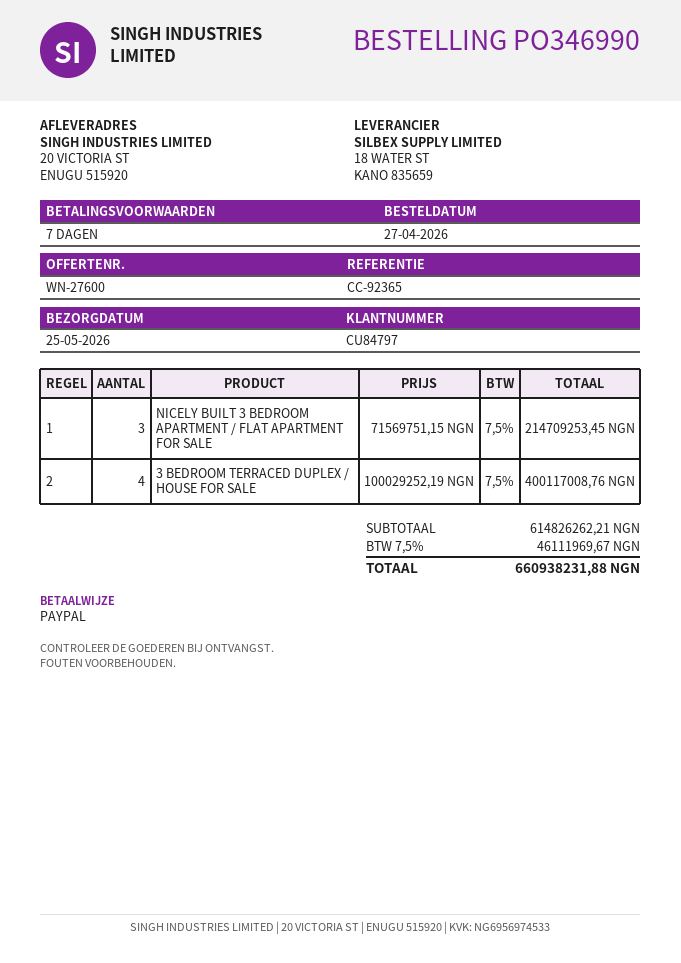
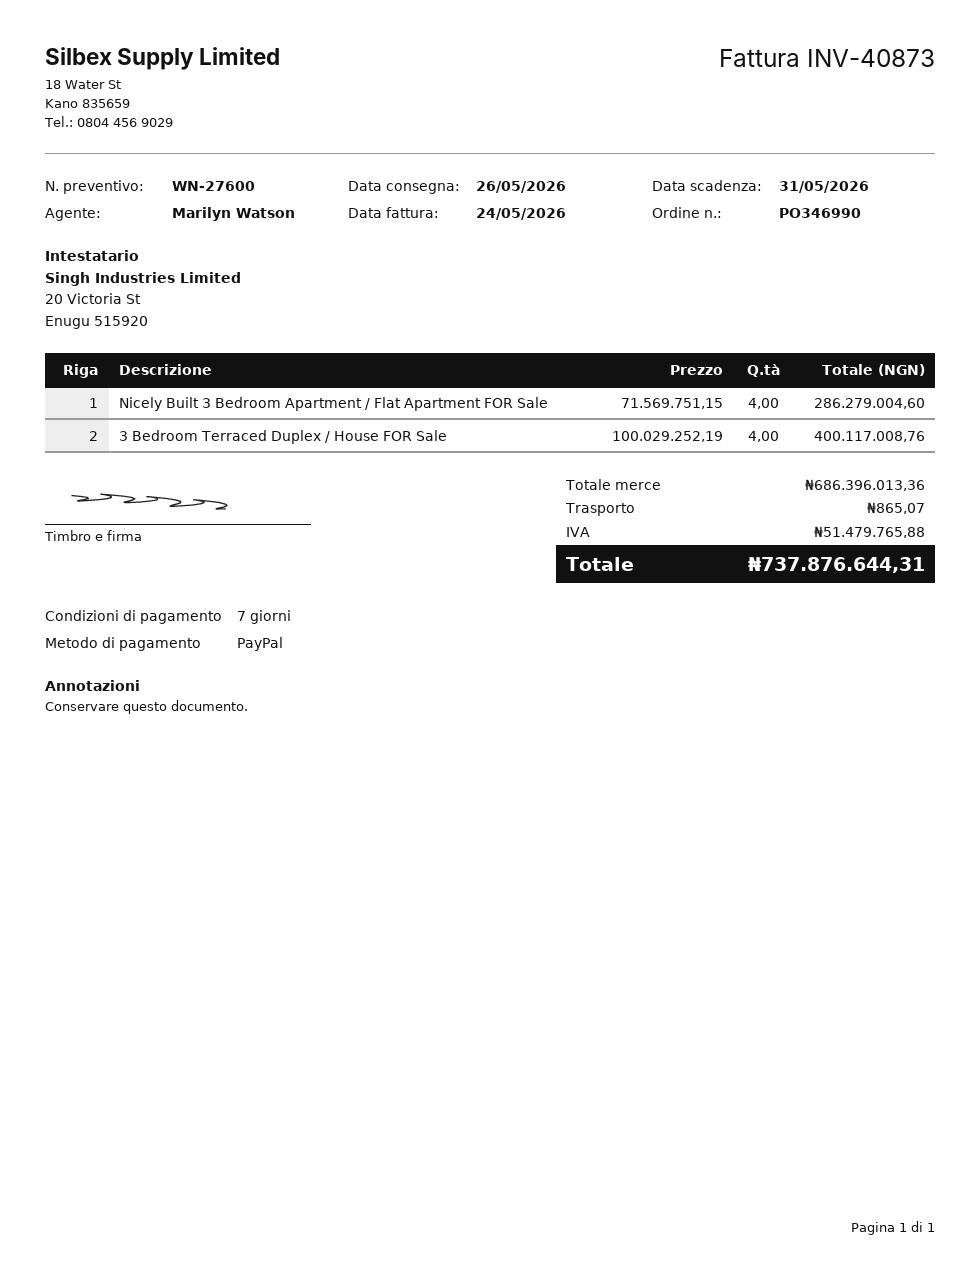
delivery date: 2026-05-25 -> 2026-05-26
NICELY BUILT 3 BEDROOM APARTMENT / FLAT APARTMENT FOR SALE: 3 x 71569751.15 = 214709253.45 -> 4 x 71569751.15 = 286279004.60
subtotal: 614826262.21 -> 686396013.36
shipping: none -> 865.07
tax: 46111969.67 -> 51479765.88
total: 660938231.88 -> 737876644.31

